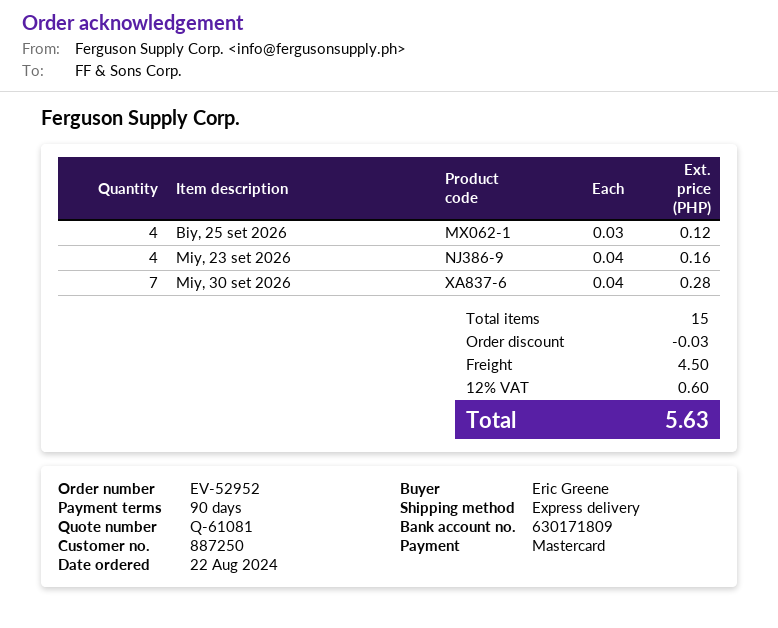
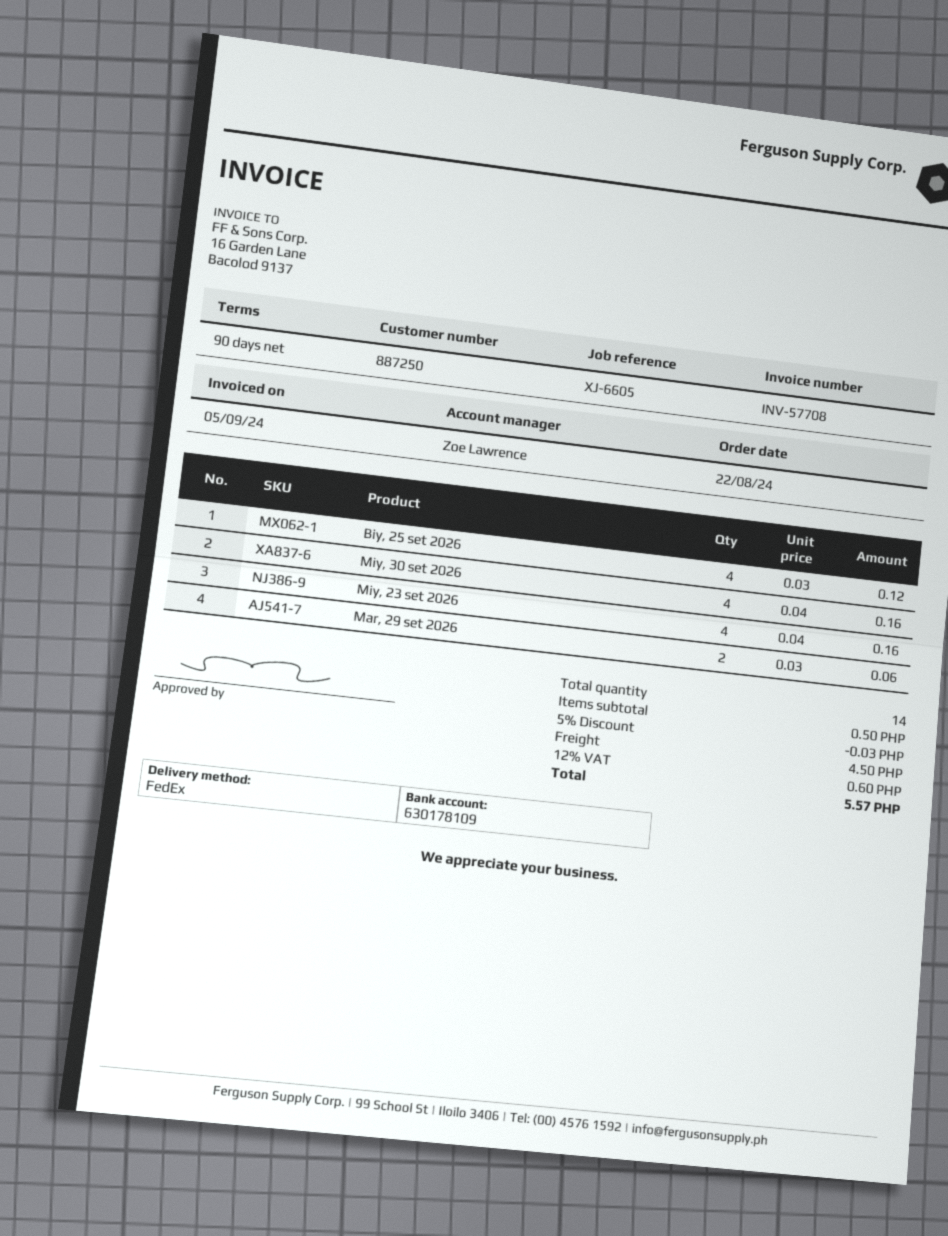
bank account: 630171809 -> 630178109
shipping method: express -> FedEx
Miy, 30 set 2026: 7 x 0.04 = 0.28 -> 4 x 0.04 = 0.16
Mar, 29 set 2026: none -> 2 x 0.03 = 0.06
total quantity: 15 -> 14
total: 5.63 -> 5.57

